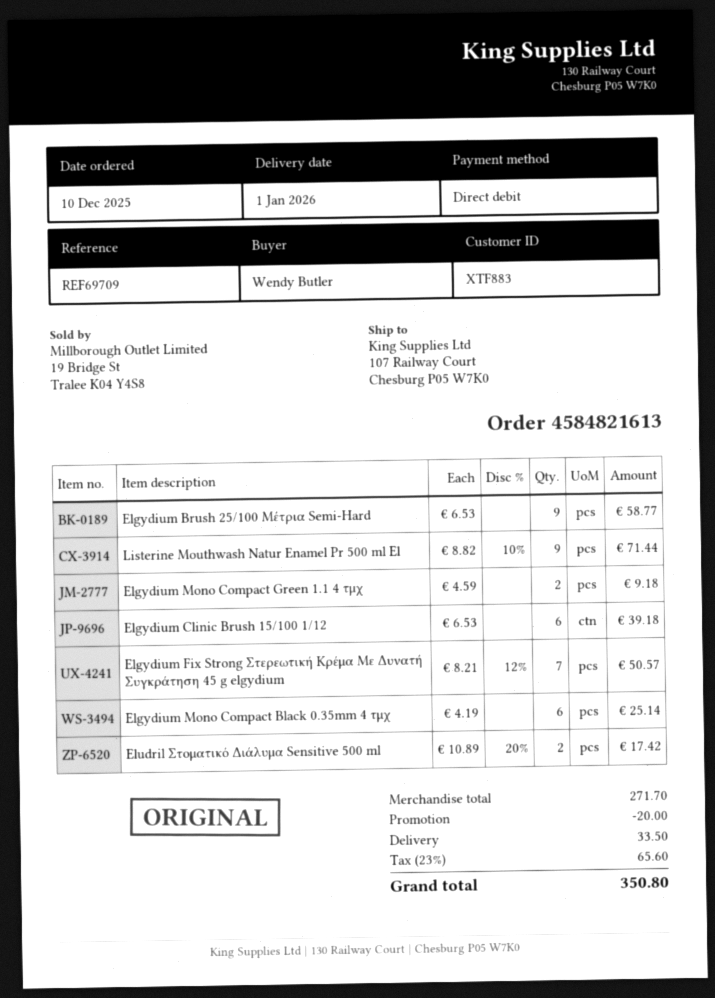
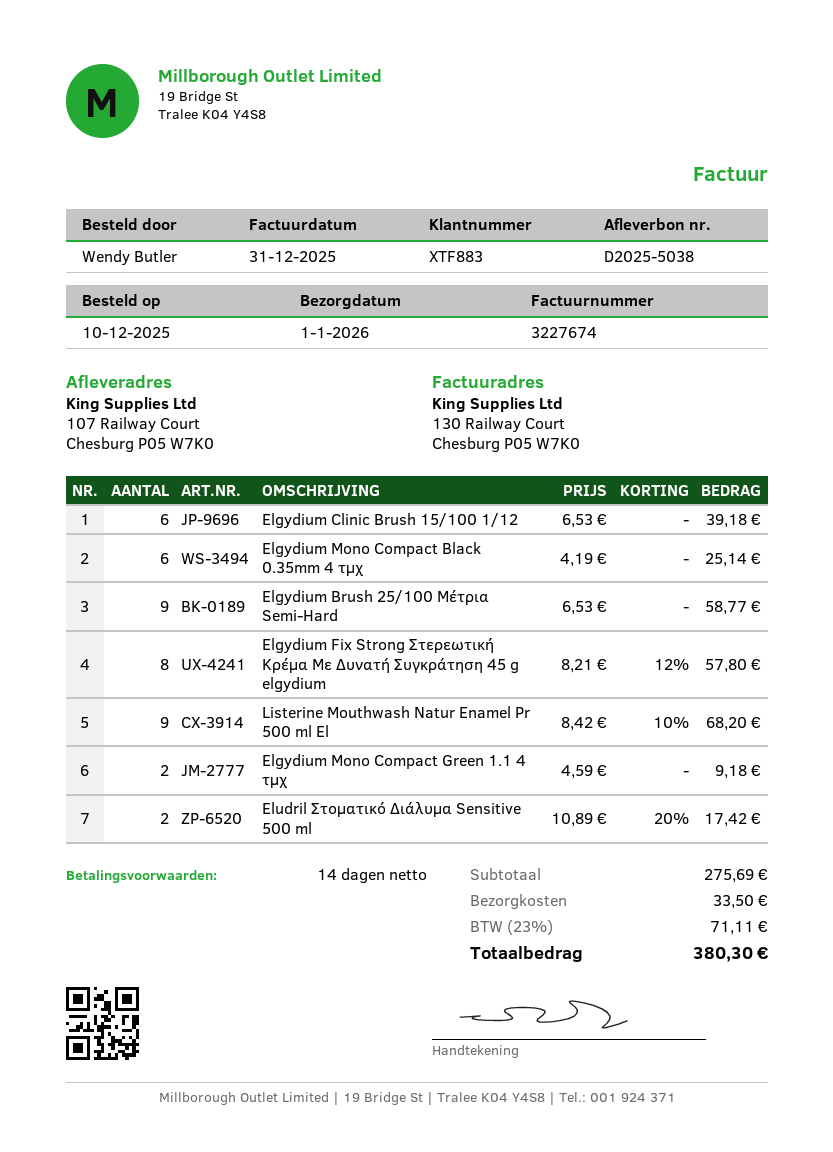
Listerine Mouthwash Natur Enamel Pr 500 ml El: 9 x 8.82 - 10% = 71.44 -> 9 x 8.42 - 10% = 68.20
Elgydium Fix Strong Στερεωτική Κρέμα Με Δυνατή Συγκράτηση 45 g elgydium: 7 x 8.21 - 12% = 50.57 -> 8 x 8.21 - 12% = 57.80
subtotal: 271.70 -> 275.69
discount: 20.00 -> none
tax: 23% = 65.60 -> 23% = 71.11
total: 350.80 -> 380.30

